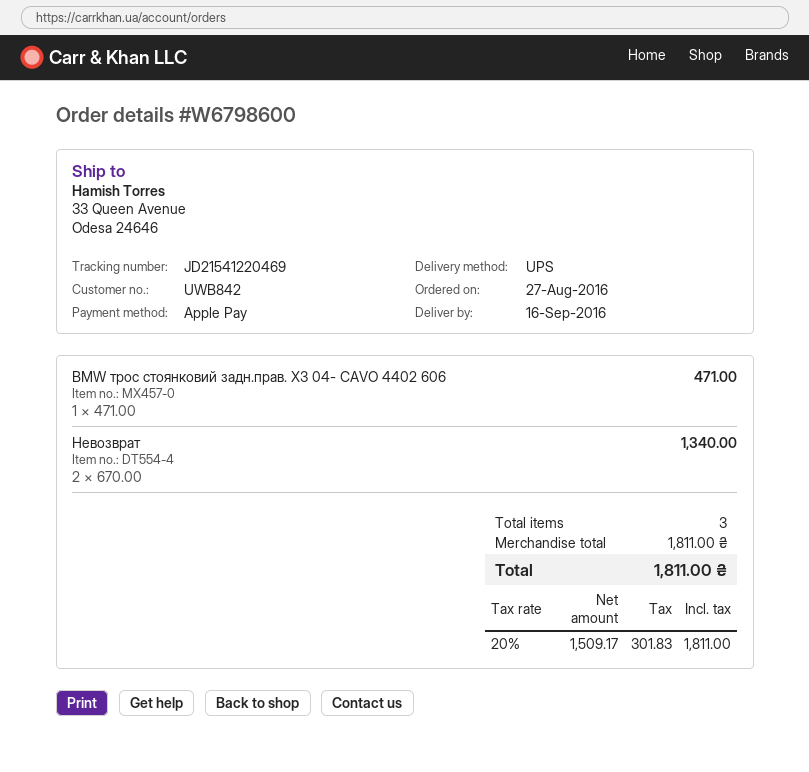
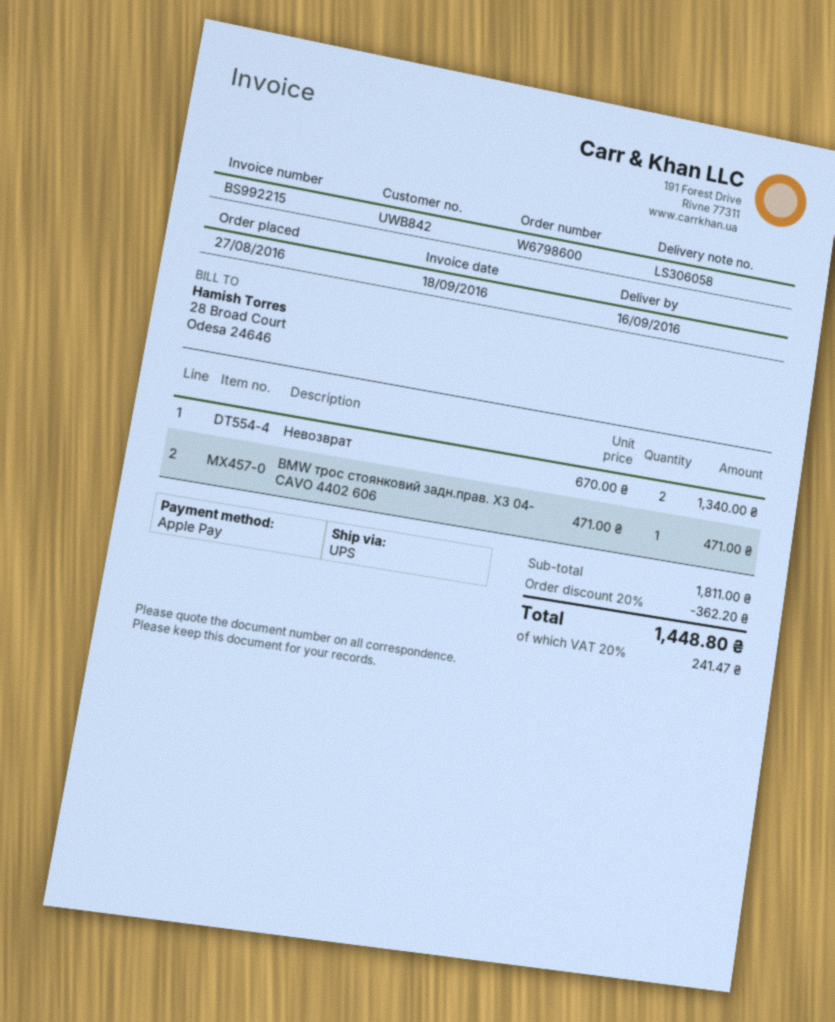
discount: none -> 20% = 362.20
tax: 20% = 301.83 -> 20% = 241.47
total: 1811.00 -> 1448.80

